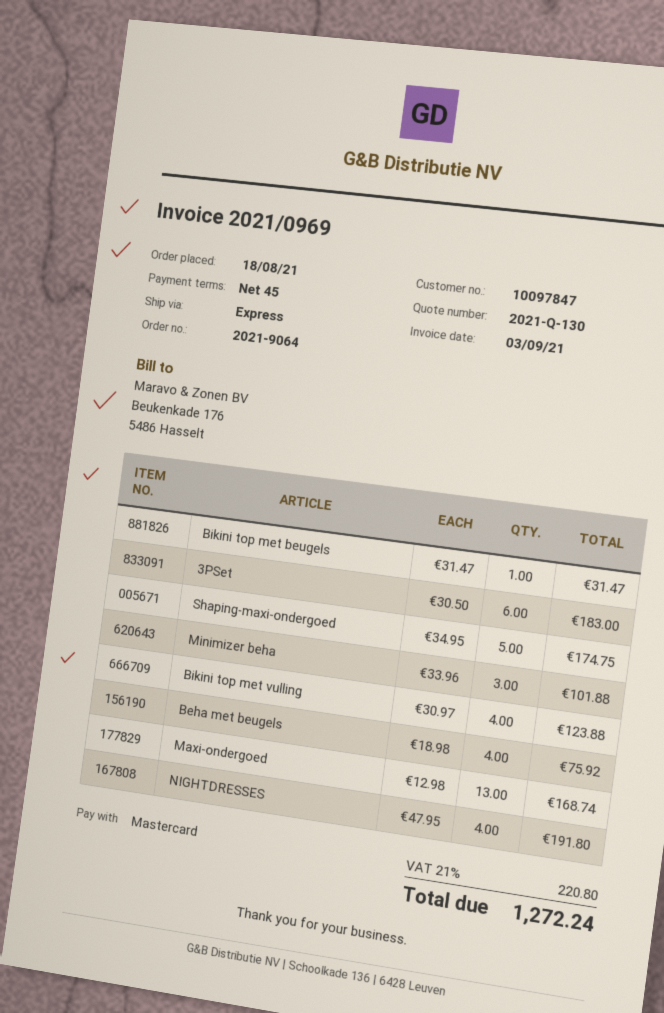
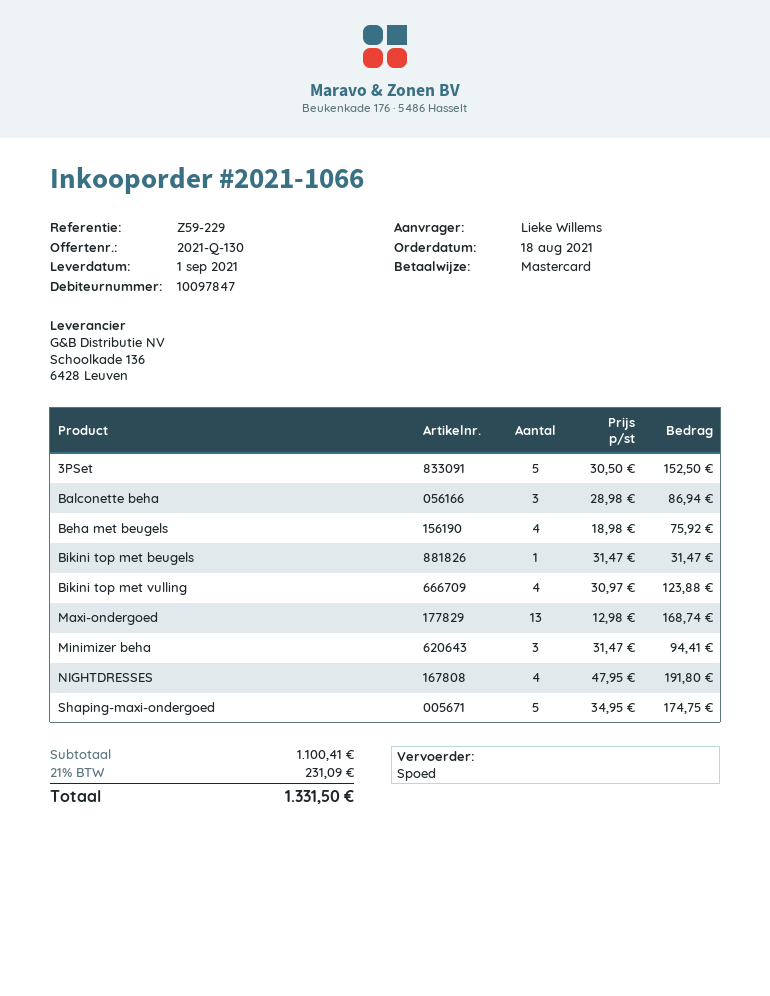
order number: 2021-9064 -> 2021-1066
3PSet: 6 x 30.50 = 183.00 -> 5 x 30.50 = 152.50
Minimizer beha: 3 x 33.96 = 101.88 -> 3 x 31.47 = 94.41
Balconette beha: none -> 3 x 28.98 = 86.94
tax: 21% = 220.80 -> 21% = 231.09
total: 1272.24 -> 1331.50

